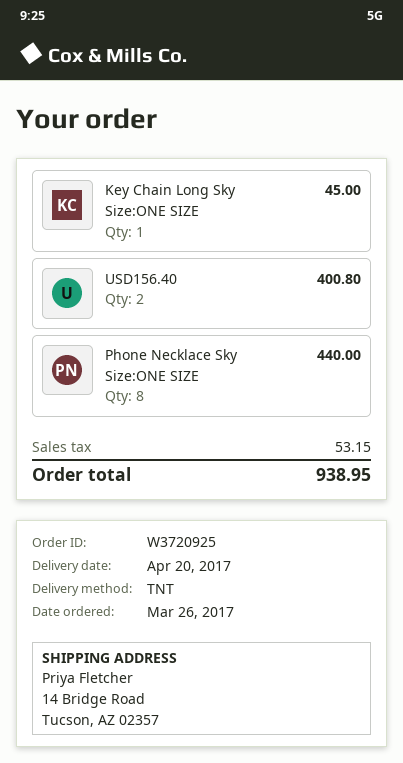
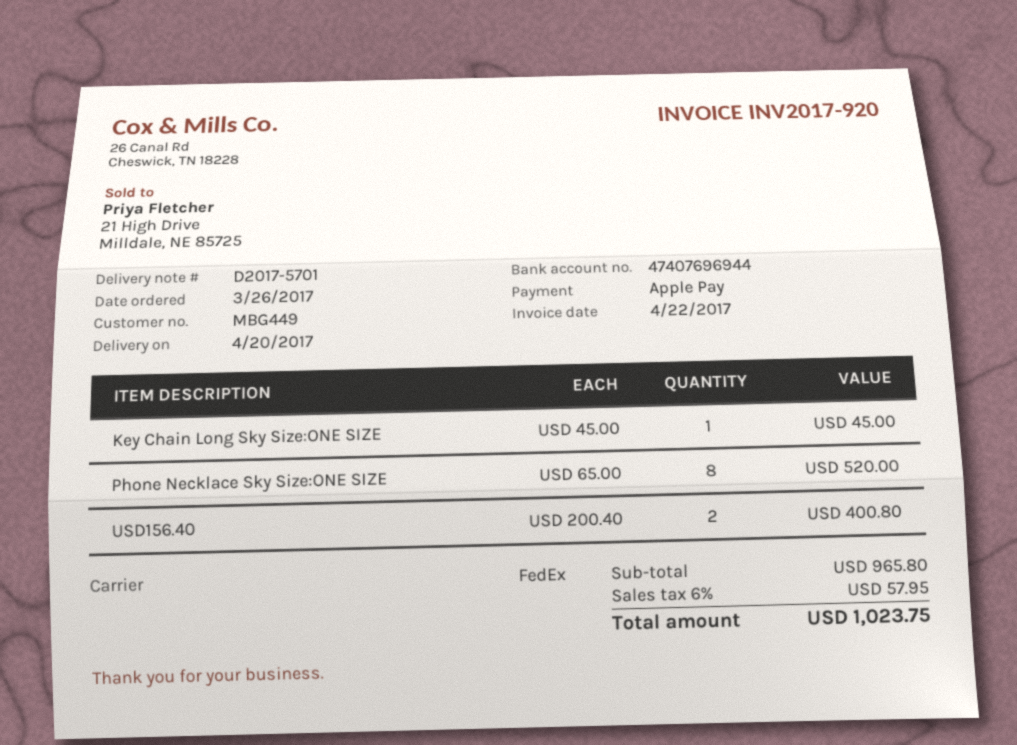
shipping method: TNT -> FedEx
Phone Necklace Sky Size:ONE SIZE: 8 for 440.00 -> 8 for 520.00
tax: 53.15 -> 57.95
total: 938.95 -> 1023.75

